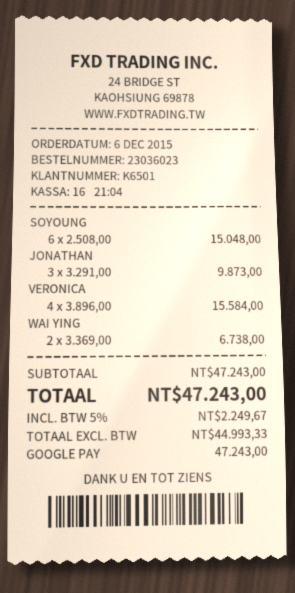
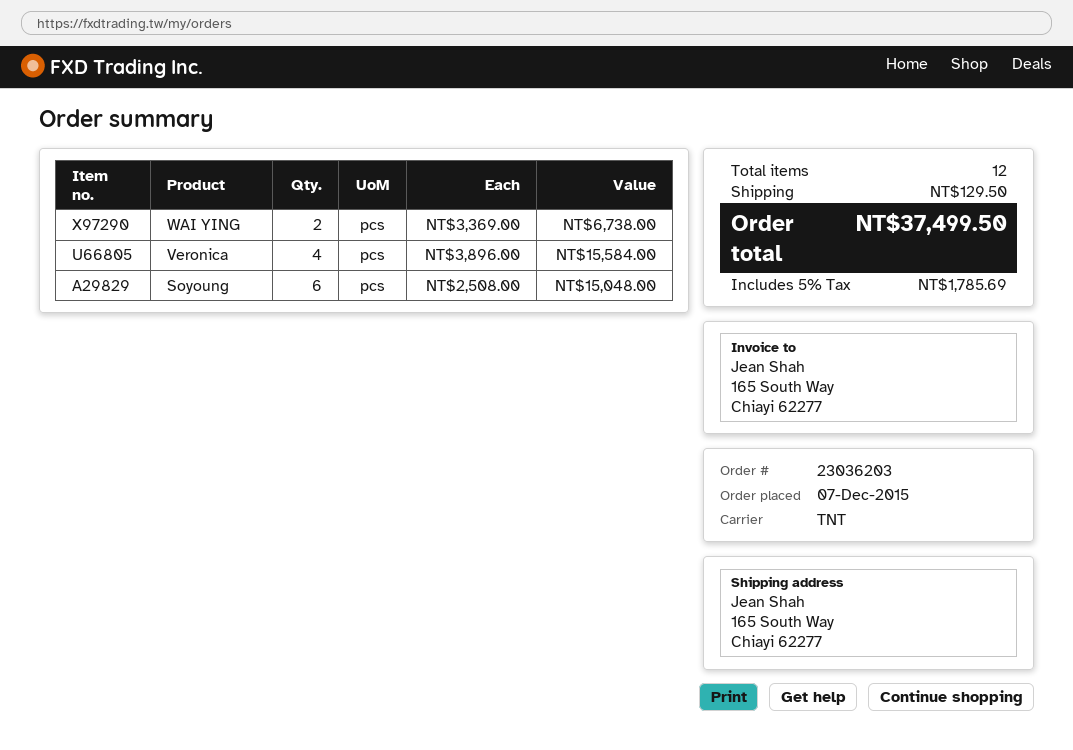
order number: 23036023 -> 23036203
order date: 2015-12-06 -> 2015-12-07
JONATHAN: 3 x 3291.00 = 9873.00 -> none
shipping: none -> 129.50
tax: 5% = 2249.67 -> 5% = 1785.69
total: 47243.00 -> 37499.50

